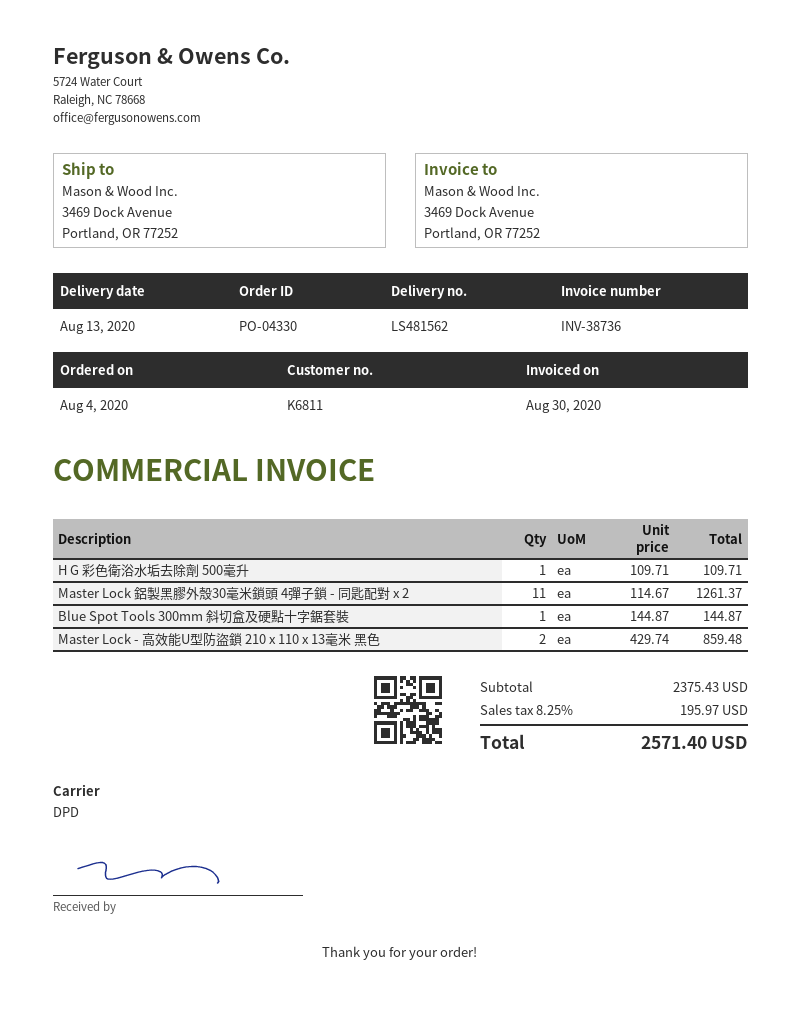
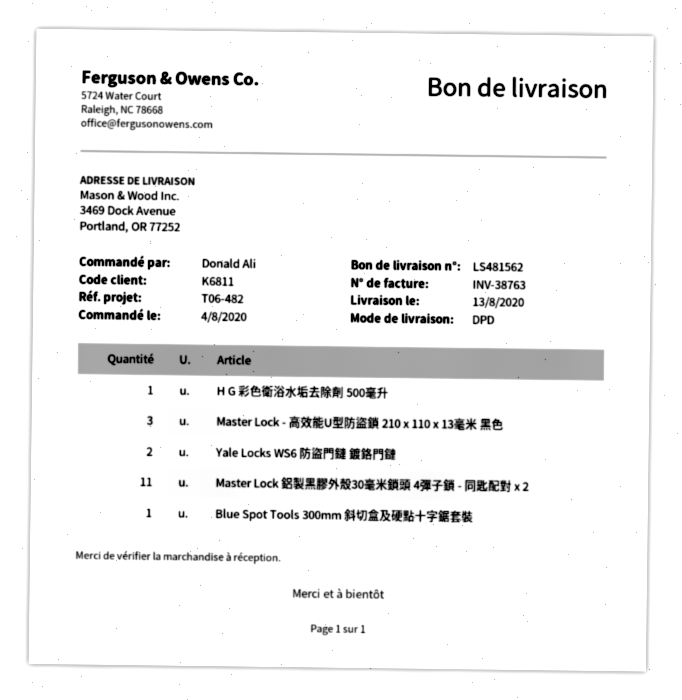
invoice number: INV-38736 -> INV-38763
Master Lock - 高效能U型防盜鎖 210 x 110 x 13毫米 黑色: 2 -> 3
Yale Locks WS6 防盜門鏈 鍍鉻門鏈: none -> 2

